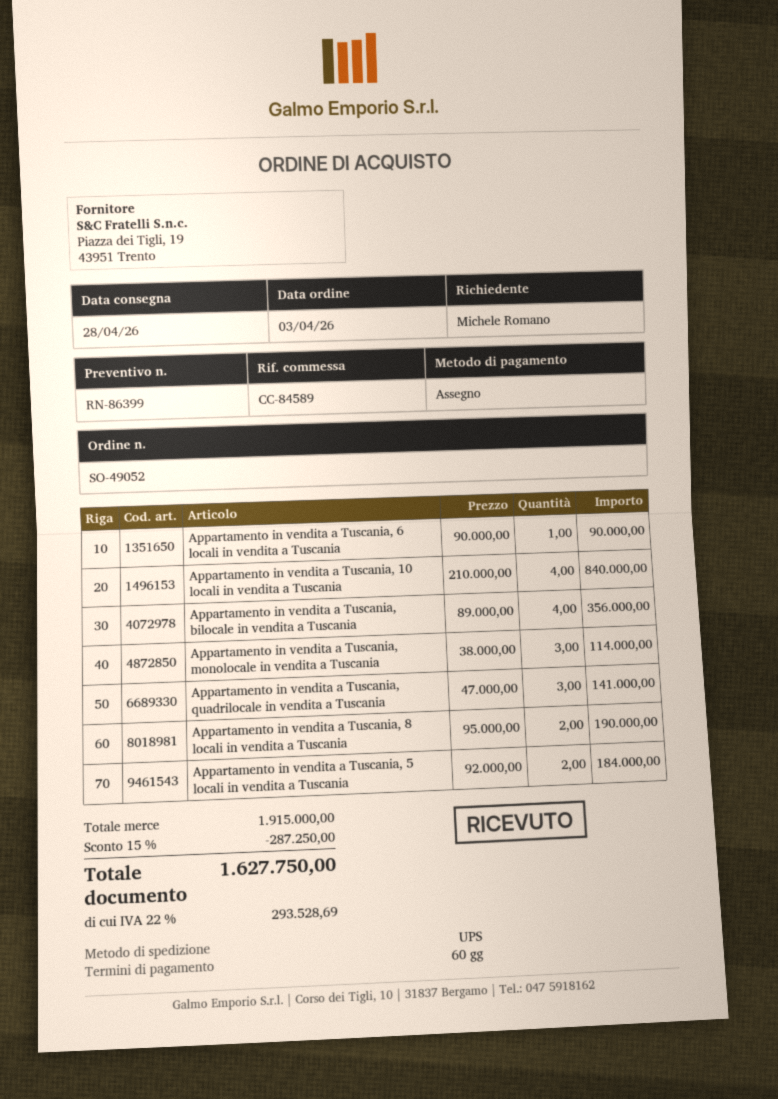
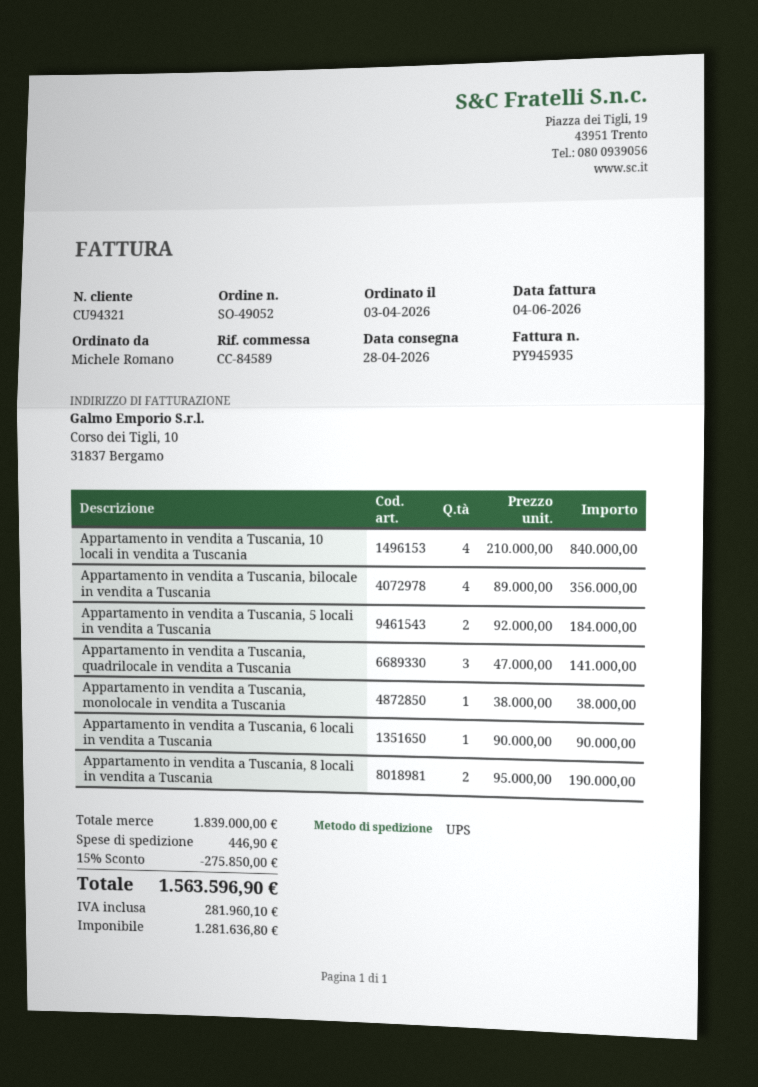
Appartamento in vendita a Tuscania, monolocale in vendita a Tuscania: 3 x 38000.00 = 114000.00 -> 1 x 38000.00 = 38000.00
subtotal: 1915000.00 -> 1839000.00
discount: 15% = 287250.00 -> 15% = 275850.00
shipping: none -> 446.90
tax: 293528.69 -> 281960.10
total: 1627750.00 -> 1563596.90

